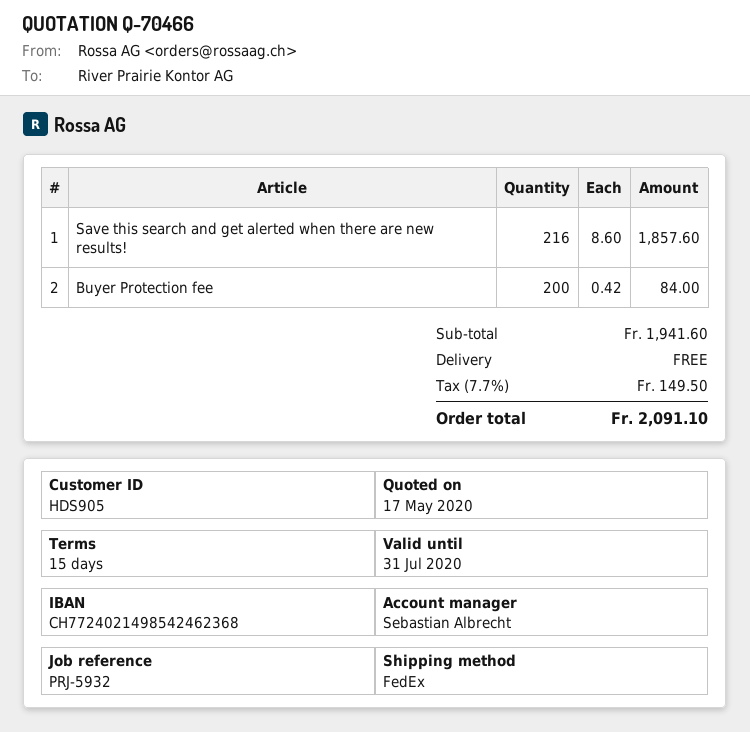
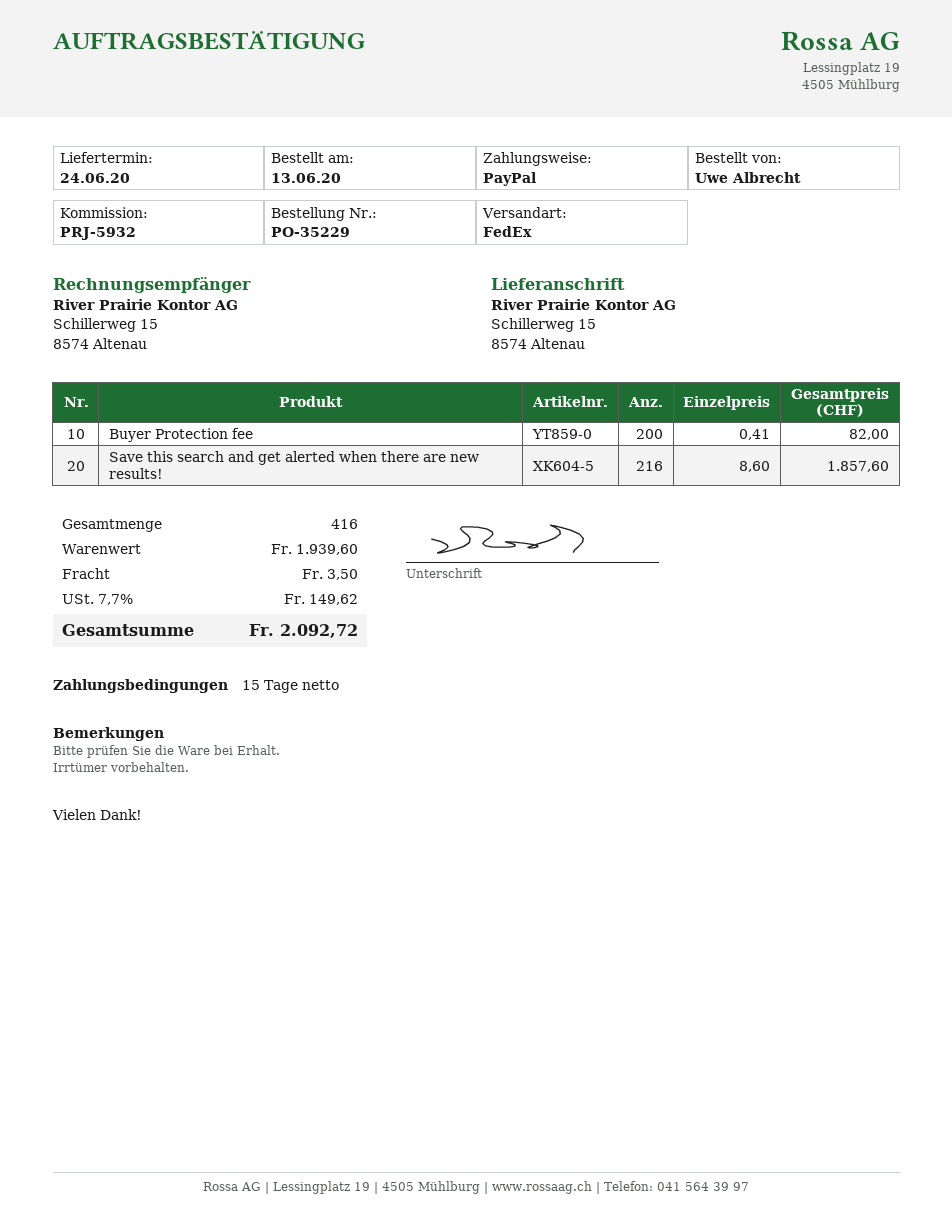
Buyer Protection fee: 200 x 0.42 = 84.00 -> 200 x 0.41 = 82.00
subtotal: 1941.60 -> 1939.60
shipping: 0.00 -> 3.50
tax: 7.7% = 149.50 -> 7.7% = 149.62
total: 2091.10 -> 2092.72

